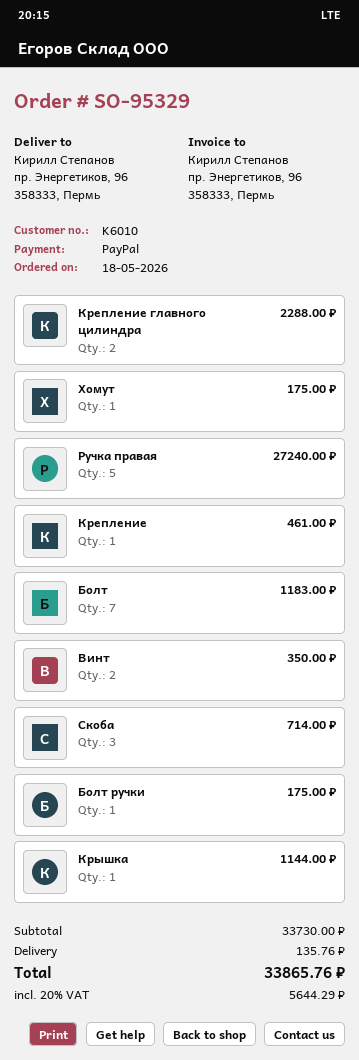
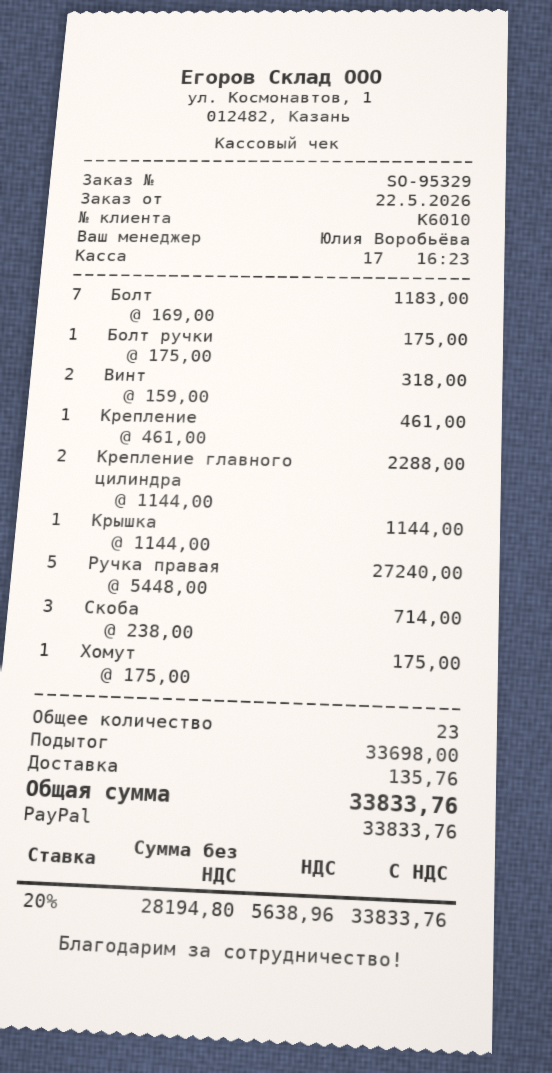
order date: 2026-05-18 -> 2026-05-22
Винт: 2 for 350.00 -> 2 for 318.00
subtotal: 33730.00 -> 33698.00
tax: 20% = 5644.29 -> 20% = 5638.96
total: 33865.76 -> 33833.76

